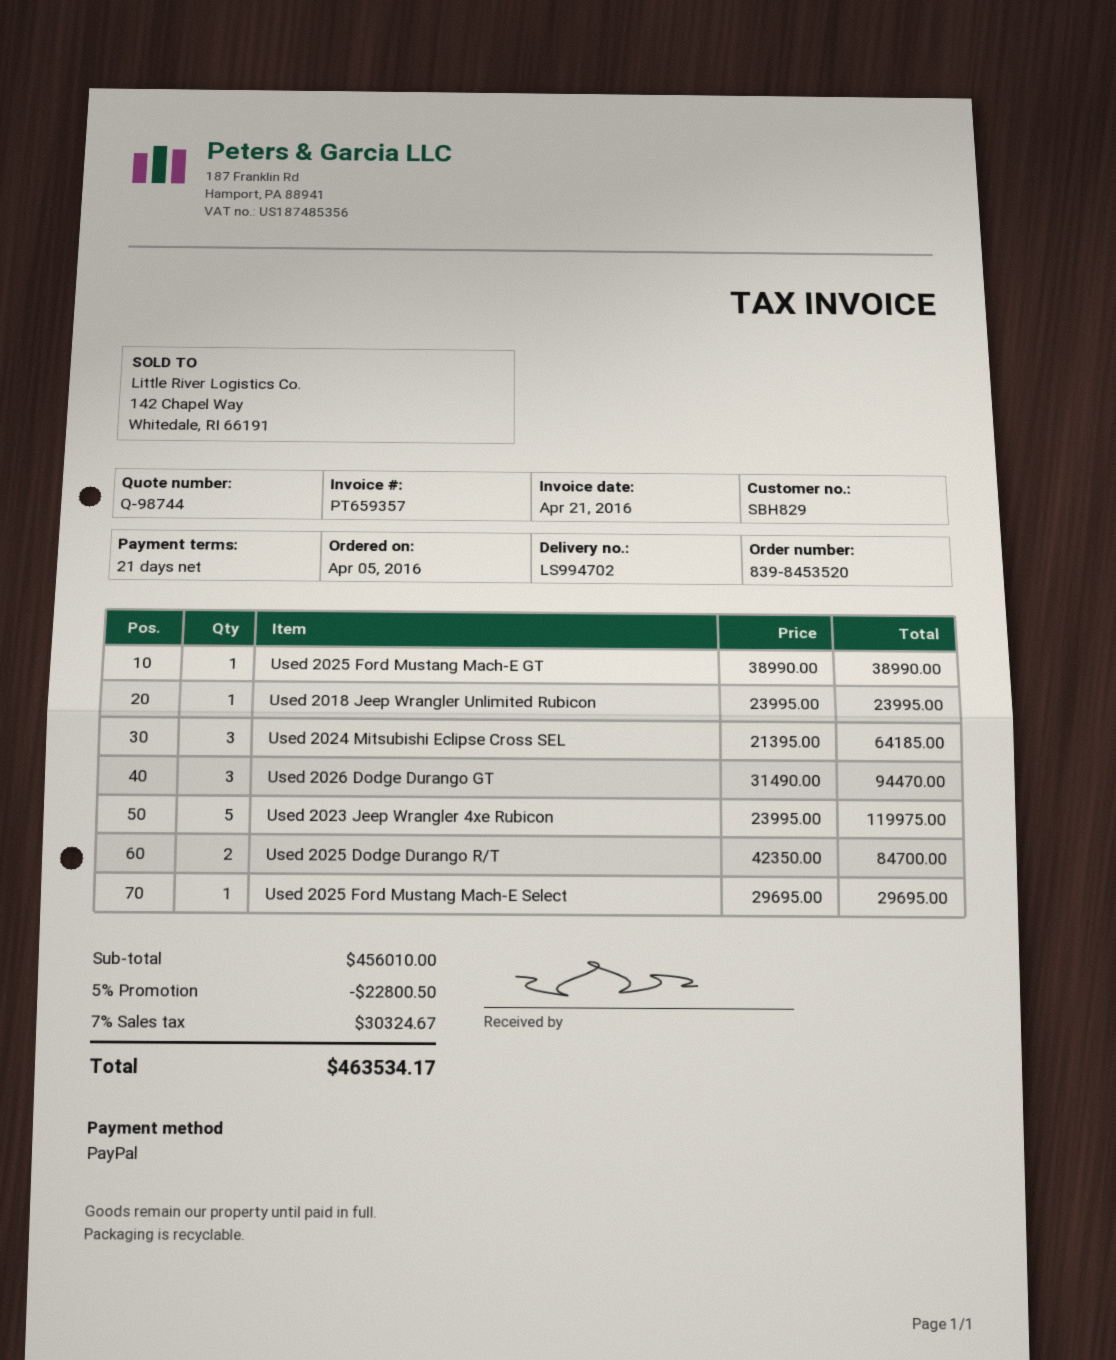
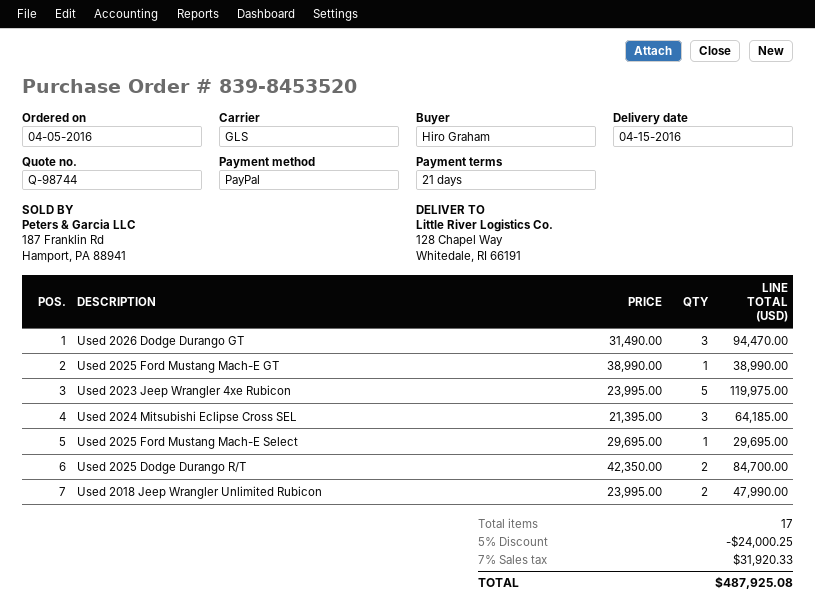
Used 2018 Jeep Wrangler Unlimited Rubicon: 1 x 23995.00 = 23995.00 -> 2 x 23995.00 = 47990.00
discount: 5% = 22800.50 -> 5% = 24000.25
tax: 7% = 30324.67 -> 7% = 31920.33
total: 463534.17 -> 487925.08

